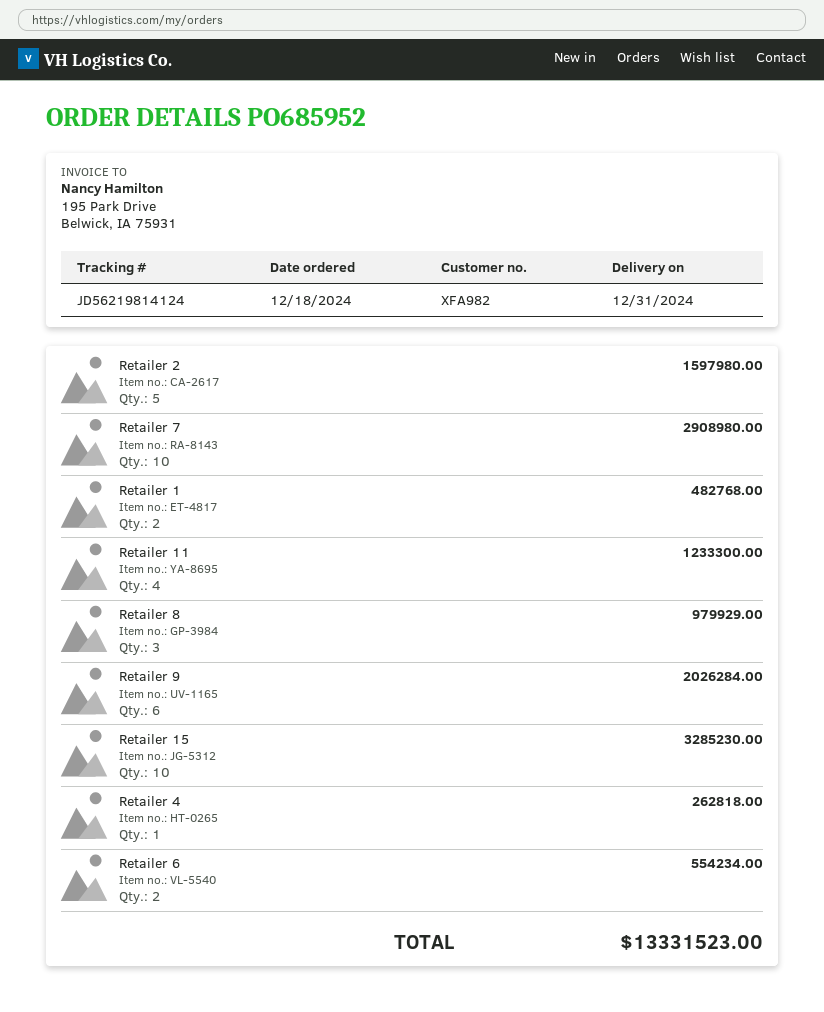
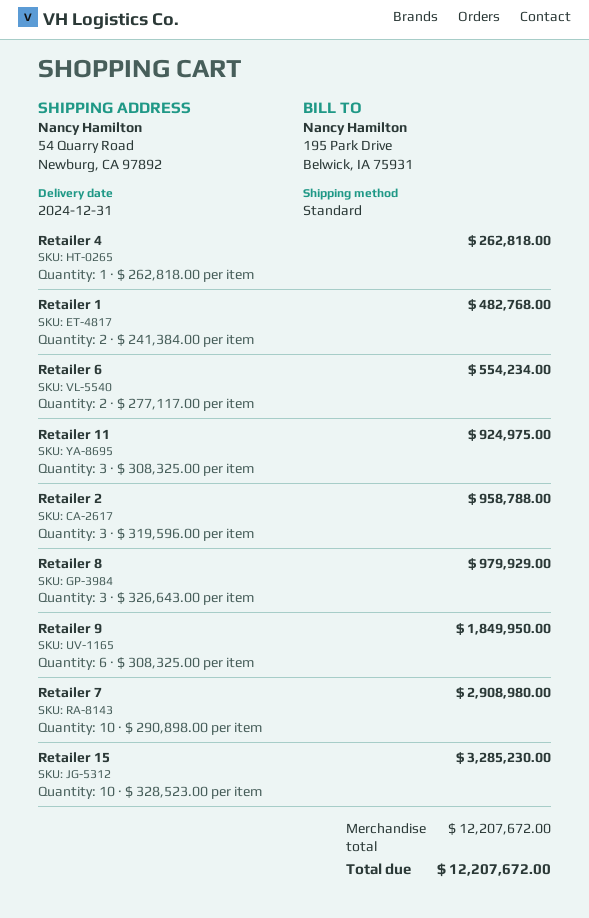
Retailer 2: 5 for 1597980.00 -> 3 for 958788.00
Retailer 11: 4 for 1233300.00 -> 3 for 924975.00
Retailer 9: 6 for 2026284.00 -> 6 for 1849950.00
total: 13331523.00 -> 12207672.00

